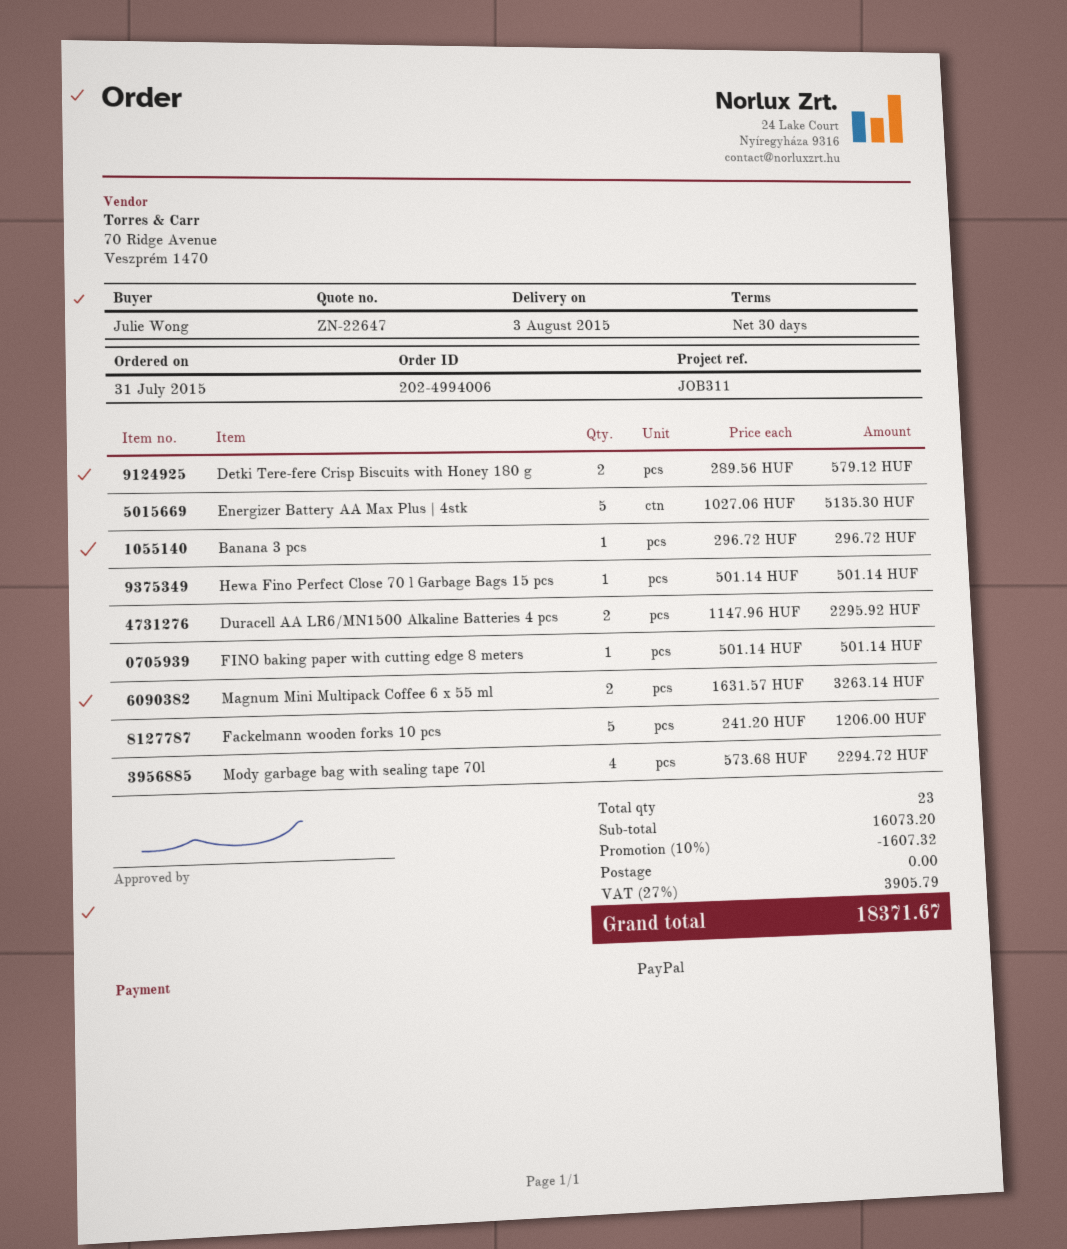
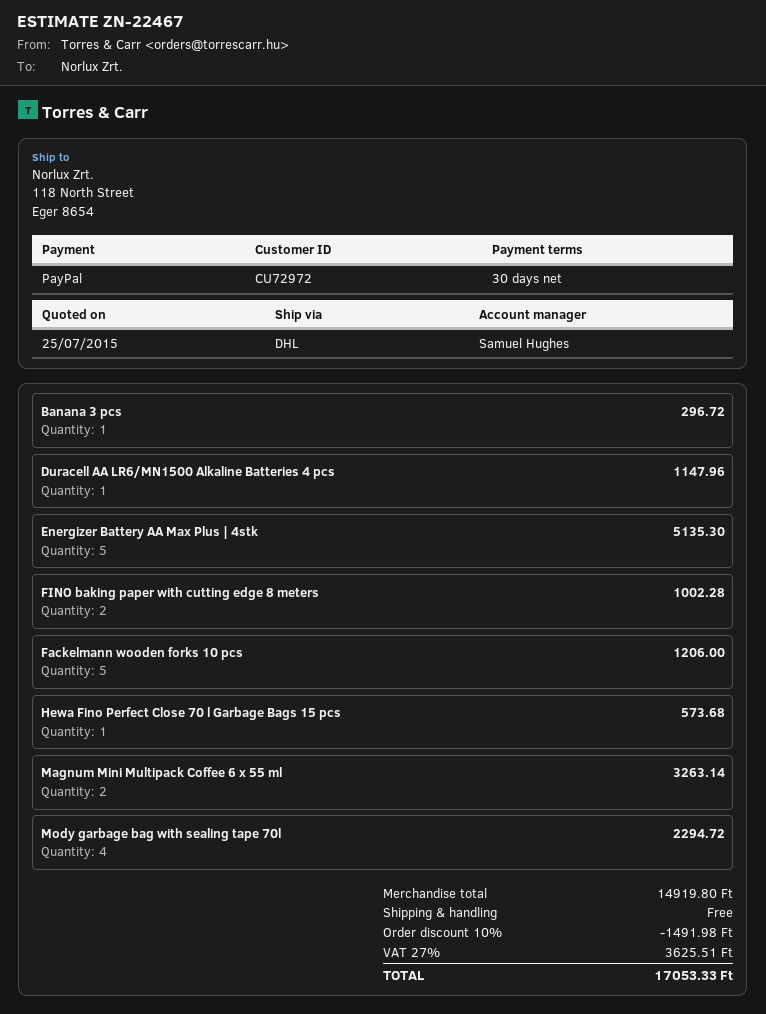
quote number: ZN-22647 -> ZN-22467
Detki Tere-fere Crisp Biscuits with Honey 180 g: 2 for 579.12 -> none
Hewa Fino Perfect Close 70 l Garbage Bags 15 pcs: 1 for 501.14 -> 1 for 573.68
Duracell AA LR6/MN1500 Alkaline Batteries 4 pcs: 2 for 2295.92 -> 1 for 1147.96
FINO baking paper with cutting edge 8 meters: 1 for 501.14 -> 2 for 1002.28
subtotal: 16073.20 -> 14919.80
discount: 10% = 1607.32 -> 10% = 1491.98
tax: 27% = 3905.79 -> 27% = 3625.51
total: 18371.67 -> 17053.33

